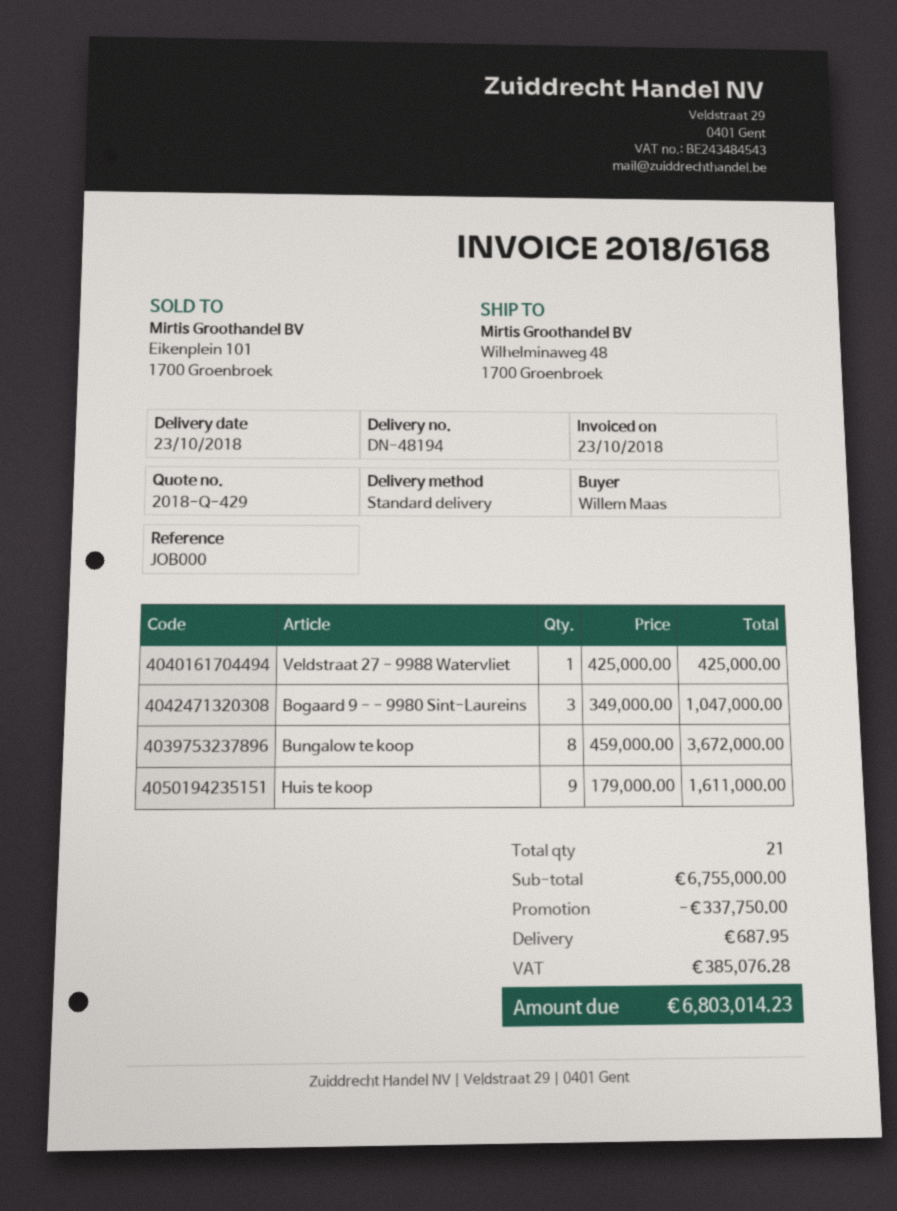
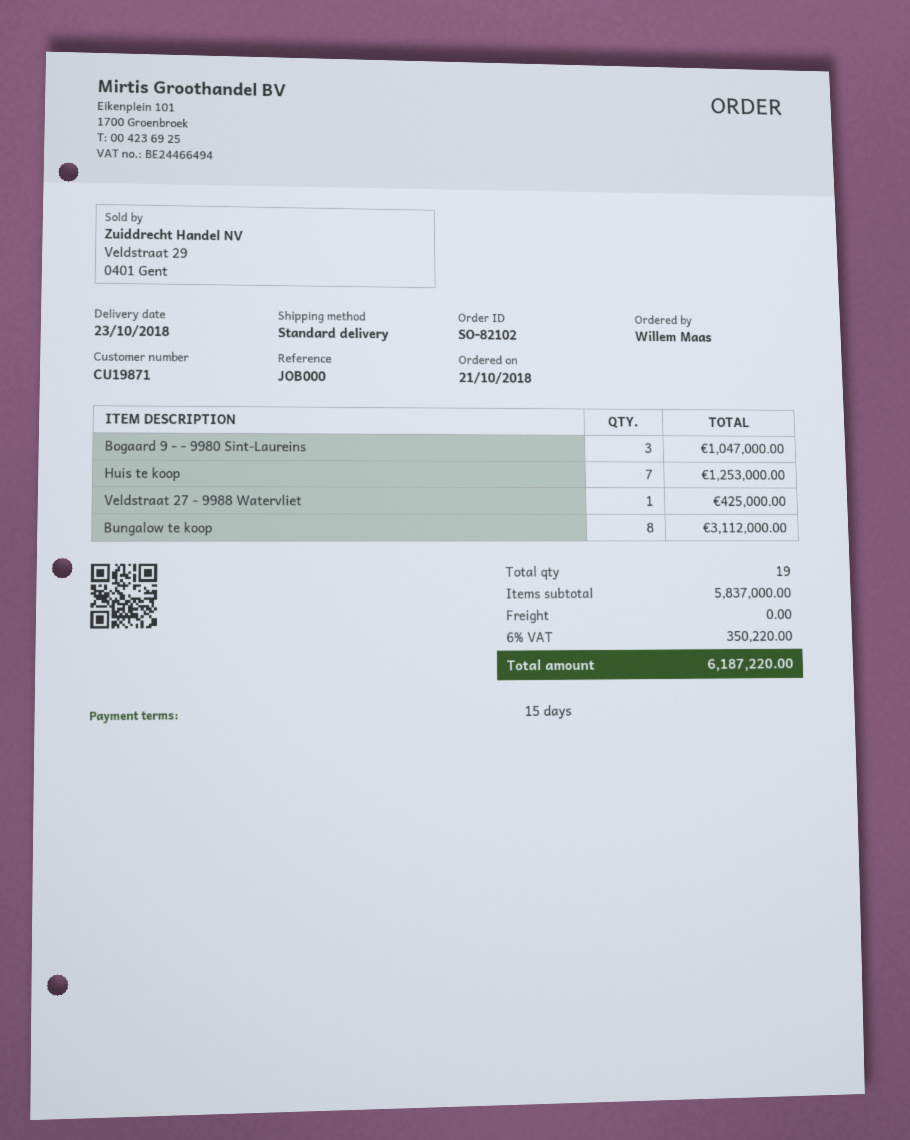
Bungalow te koop: 8 for 3672000.00 -> 8 for 3112000.00
Huis te koop: 9 for 1611000.00 -> 7 for 1253000.00
total quantity: 21 -> 19
subtotal: 6755000.00 -> 5837000.00
discount: 337750.00 -> none
shipping: 687.95 -> 0.00
tax: 385076.28 -> 350220.00
total: 6803014.23 -> 6187220.00

